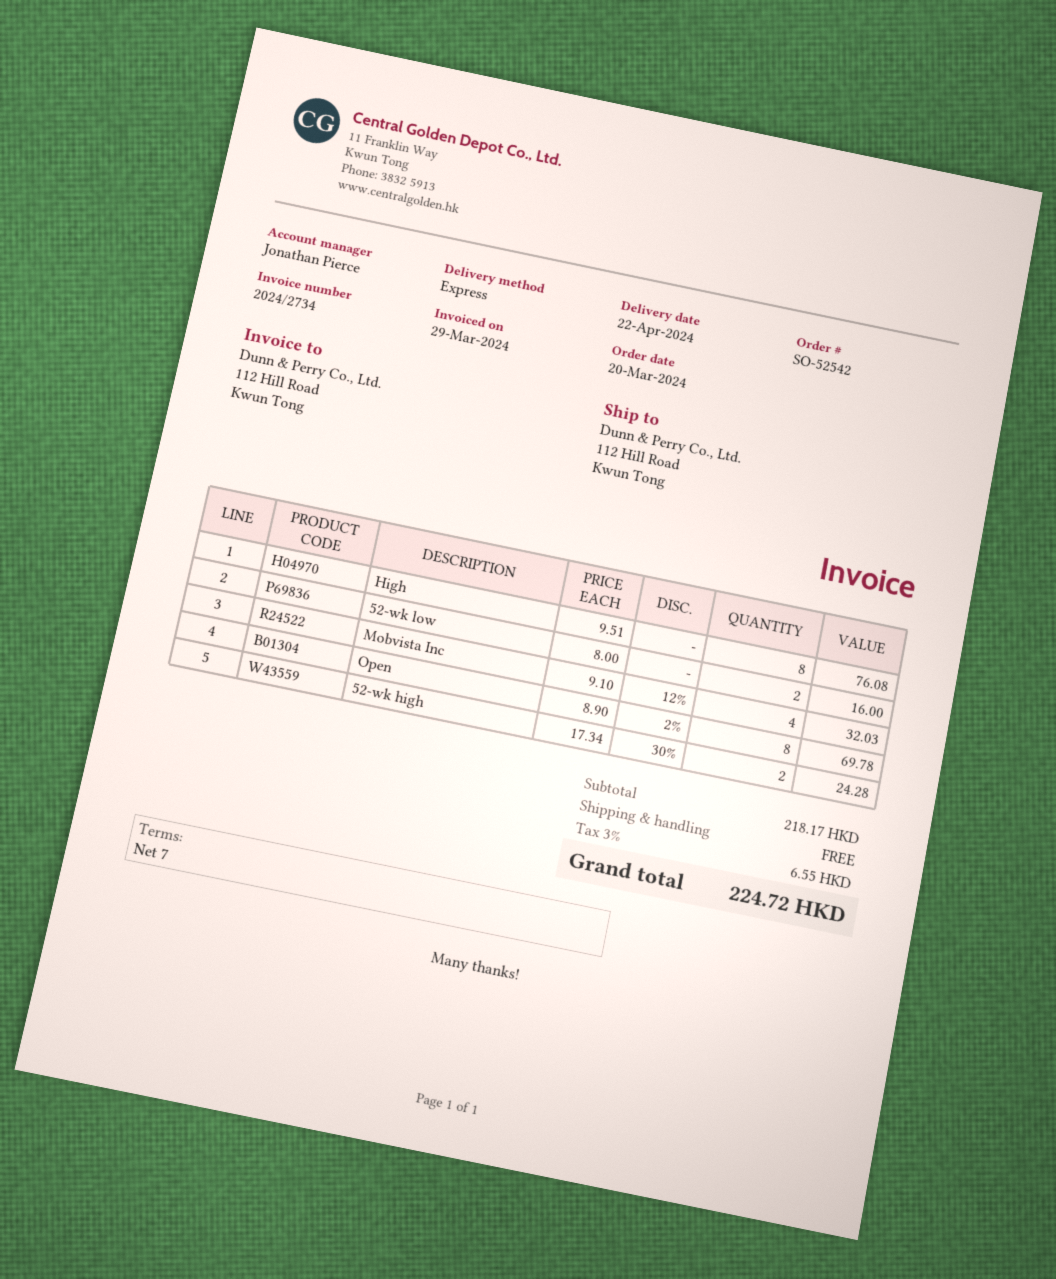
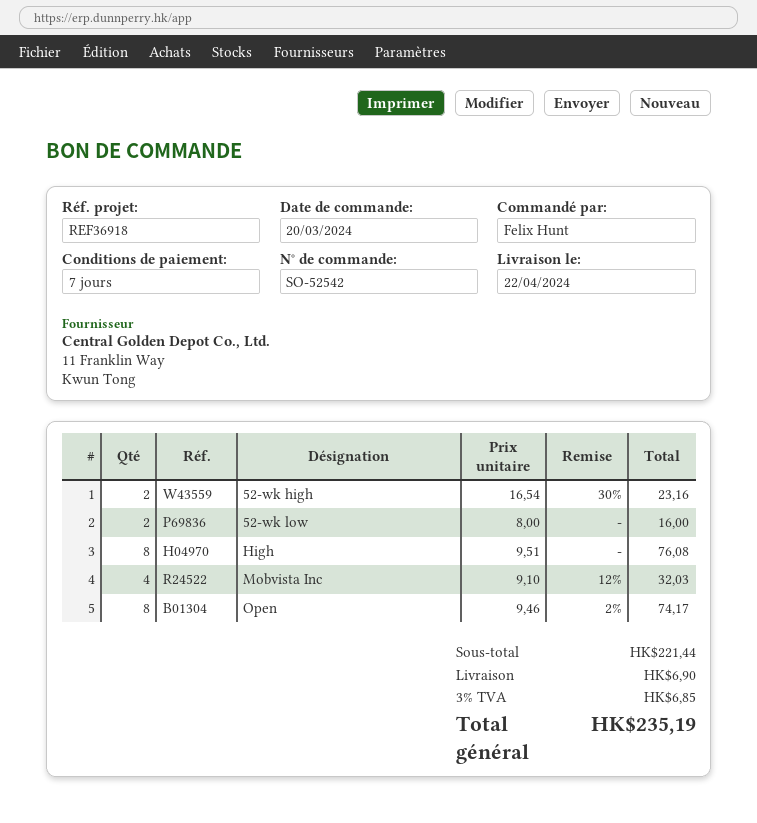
Open: 8 x 8.90 - 2% = 69.78 -> 8 x 9.46 - 2% = 74.17
52-wk high: 2 x 17.34 - 30% = 24.28 -> 2 x 16.54 - 30% = 23.16
subtotal: 218.17 -> 221.44
shipping: 0.00 -> 6.90
tax: 3% = 6.55 -> 3% = 6.85
total: 224.72 -> 235.19

